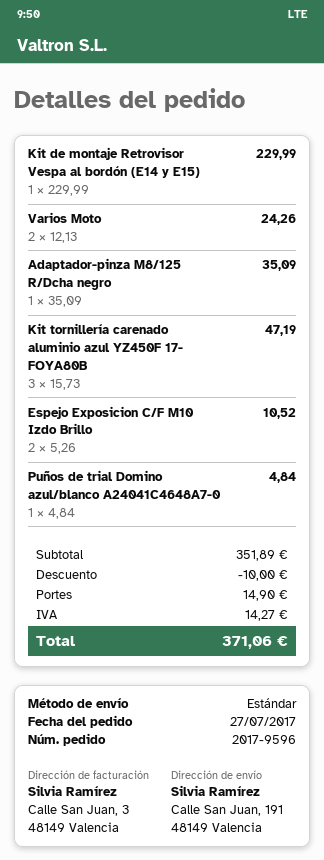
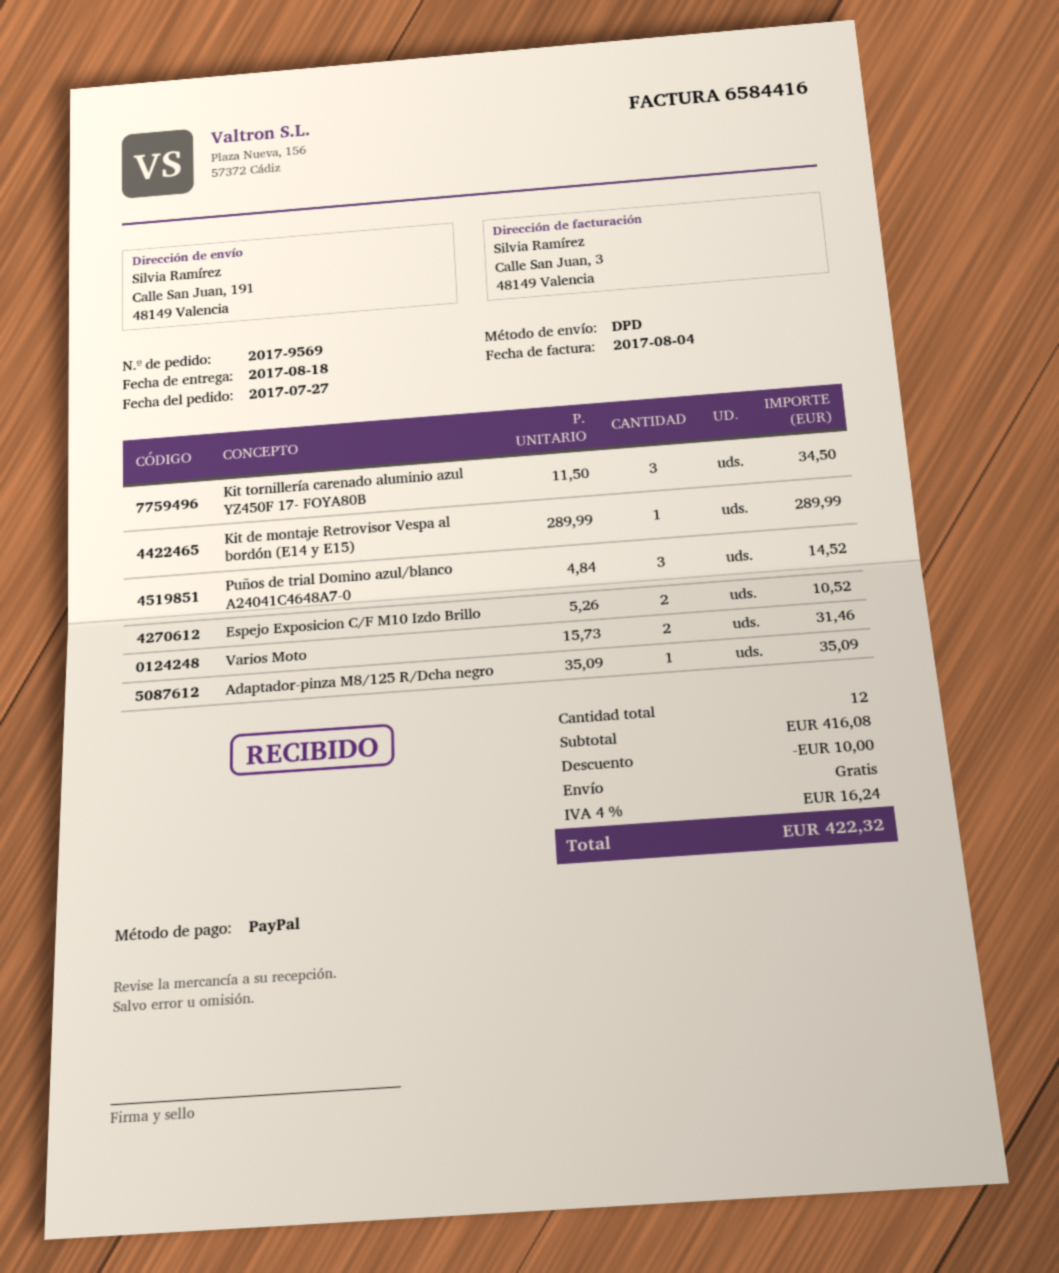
order number: 2017-9596 -> 2017-9569
shipping method: standard -> DPD
Kit de montaje Retrovisor Vespa al bordón (E14 y E15): 1 x 229.99 = 229.99 -> 1 x 289.99 = 289.99
Varios Moto: 2 x 12.13 = 24.26 -> 2 x 15.73 = 31.46
Kit tornillería carenado aluminio azul YZ450F 17- FOYA80B: 3 x 15.73 = 47.19 -> 3 x 11.50 = 34.50
Puños de trial Domino azul/blanco A24041C4648A7-0: 1 x 4.84 = 4.84 -> 3 x 4.84 = 14.52
subtotal: 351.89 -> 416.08
shipping: 14.90 -> 0.00
tax: 14.27 -> 16.24
total: 371.06 -> 422.32

